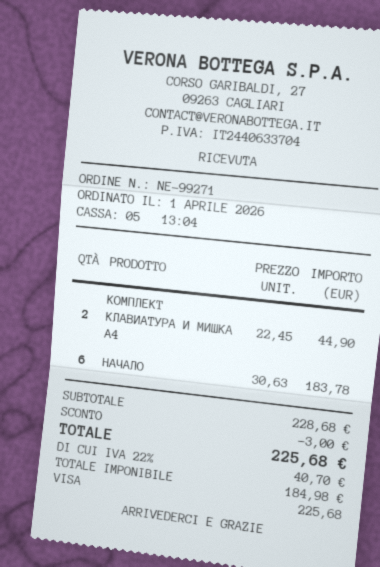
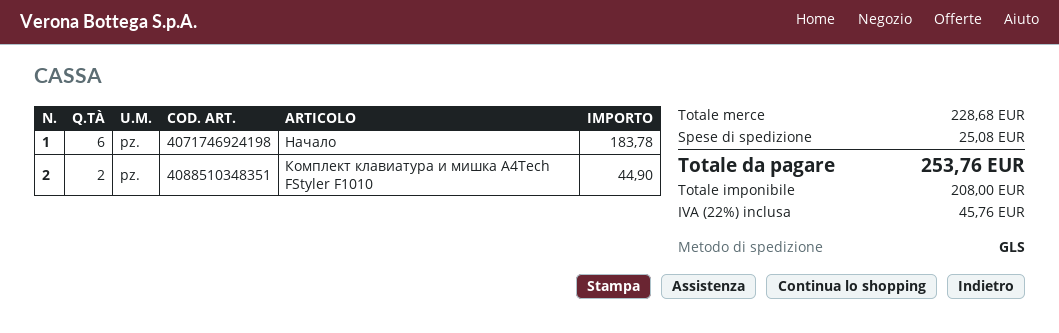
discount: 3.00 -> none
shipping: none -> 25.08
net: 184.98 -> 208.00
tax: 22% = 40.70 -> 22% = 45.76
total: 225.68 -> 253.76

